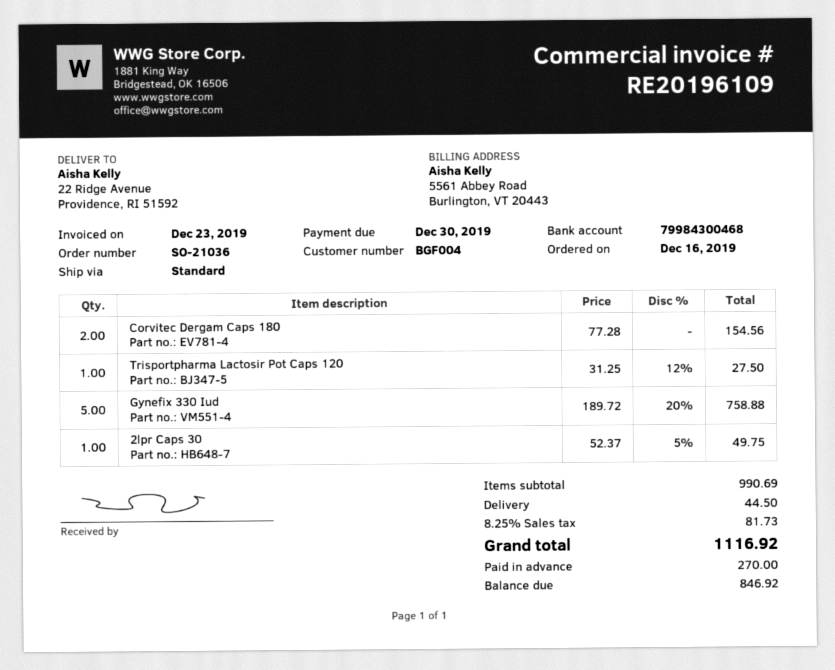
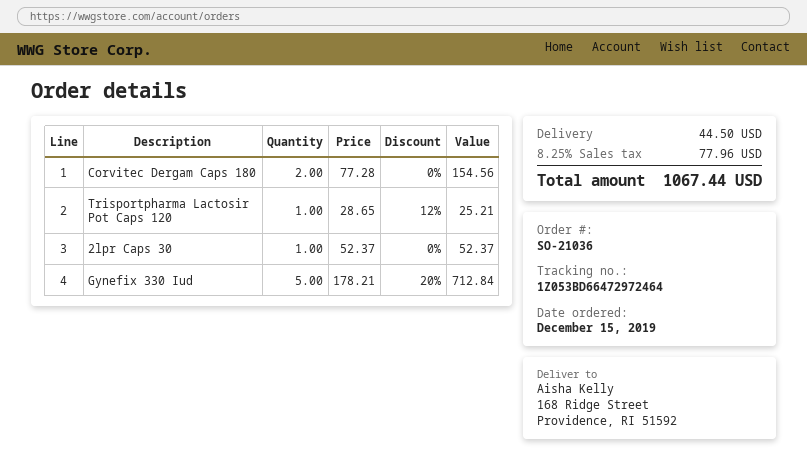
order date: 2019-12-16 -> 2019-12-15
ship to: 22 Ridge Avenue, Providence, RI 51592 -> 168 Ridge Street, Providence, RI 51592
Trisportpharma Lactosir Pot Caps 120: 1 x 31.25 - 12% = 27.50 -> 1 x 28.65 - 12% = 25.21
Gynefix 330 Iud: 5 x 189.72 - 20% = 758.88 -> 5 x 178.21 - 20% = 712.84
2lpr Caps 30: 1 x 52.37 - 5% = 49.75 -> 1 x 52.37 = 52.37
tax: 8.25% = 81.73 -> 8.25% = 77.96
total: 1116.92 -> 1067.44

